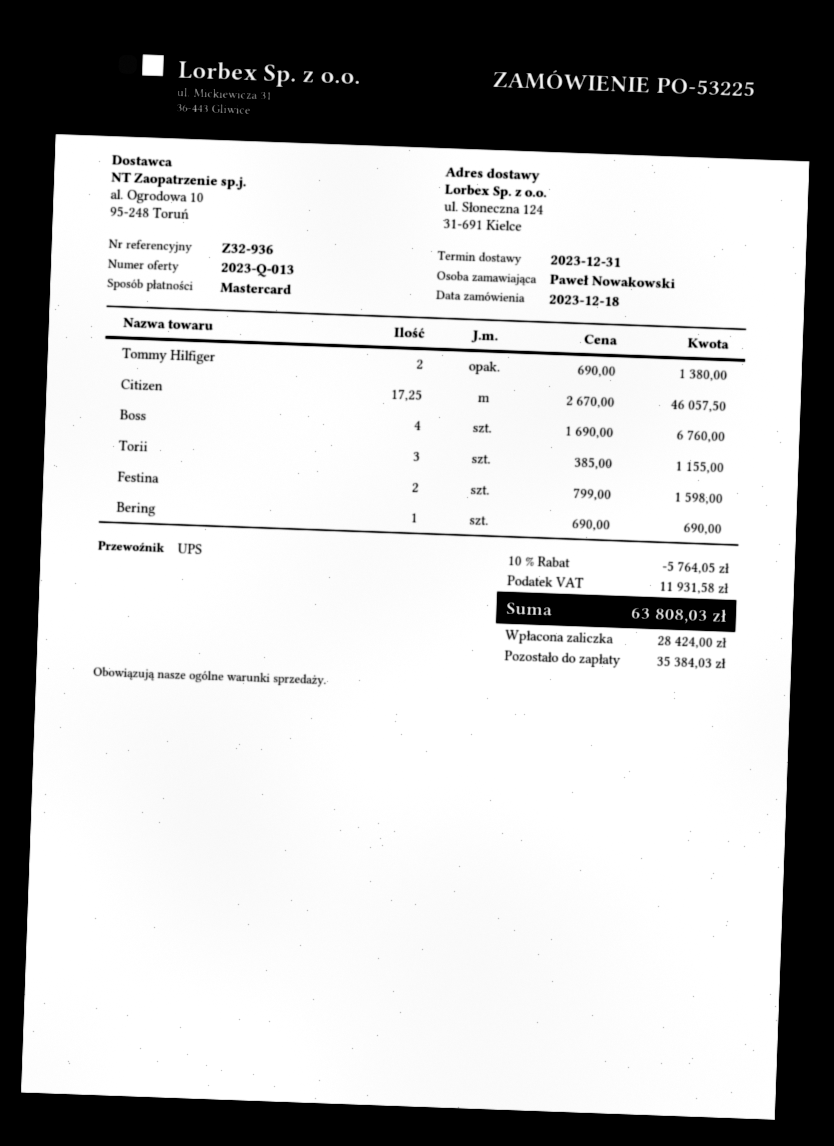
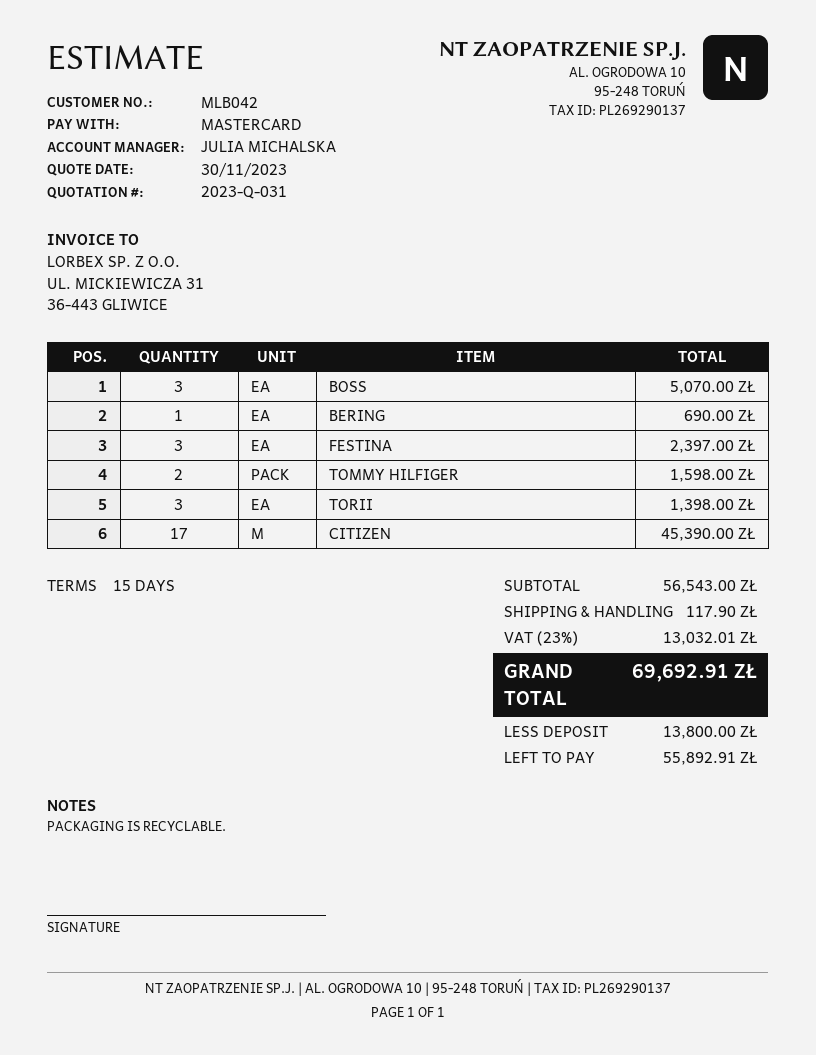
quote number: 2023-Q-013 -> 2023-Q-031
Tommy Hilfiger: 2 for 1380.00 -> 2 for 1598.00
Citizen: 17.25 for 46057.50 -> 17 for 45390.00
Boss: 4 for 6760.00 -> 3 for 5070.00
Torii: 3 for 1155.00 -> 3 for 1398.00
Festina: 2 for 1598.00 -> 3 for 2397.00
discount: 10% = 5764.05 -> none
shipping: none -> 117.90
tax: 11931.58 -> 13032.01
total: 63808.03 -> 69692.91
deposit: 28424.00 -> 13800.00
balance: 35384.03 -> 55892.91

